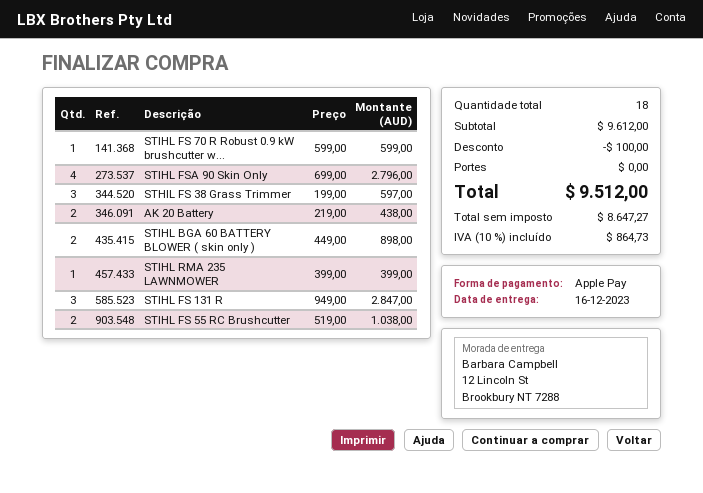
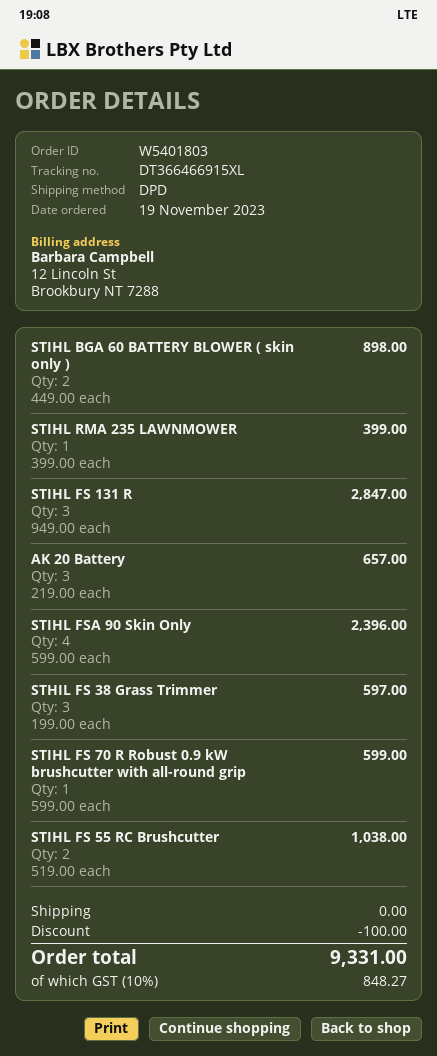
STIHL FSA 90 Skin Only: 4 x 699.00 = 2796.00 -> 4 x 599.00 = 2396.00
AK 20 Battery: 2 x 219.00 = 438.00 -> 3 x 219.00 = 657.00
tax: 10% = 864.73 -> 10% = 848.27
total: 9512.00 -> 9331.00

